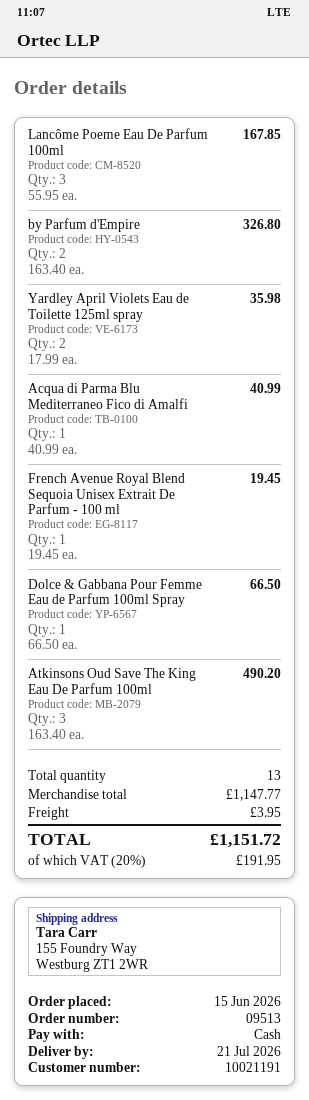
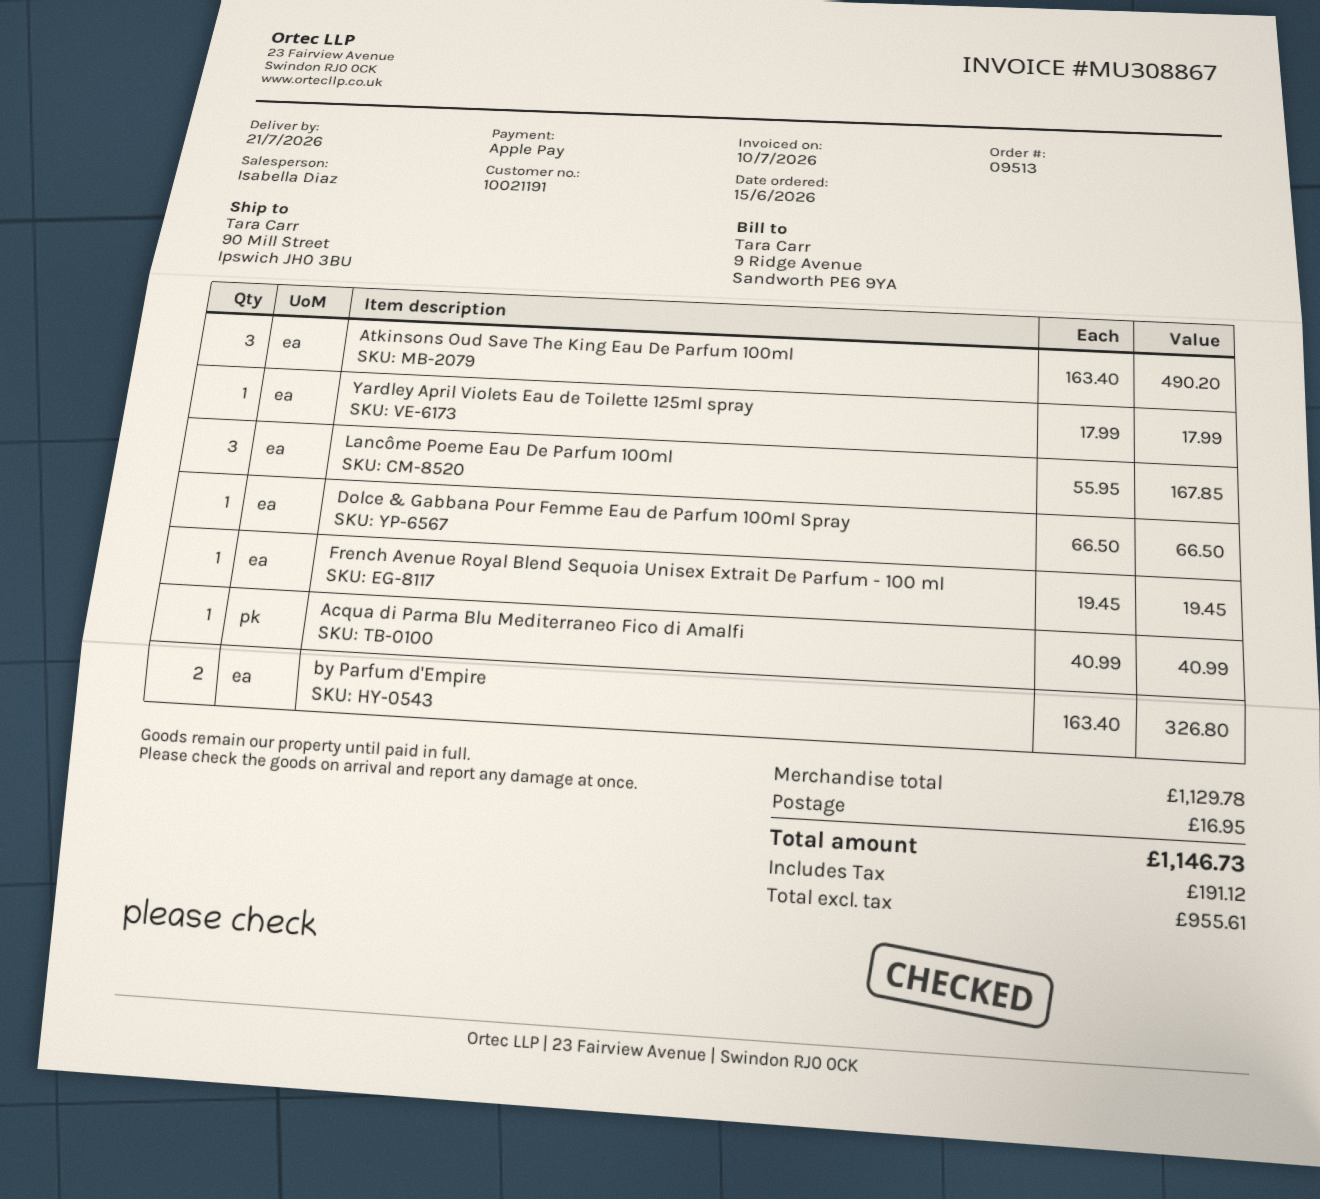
payment method: cash -> Apple Pay
ship to: 155 Foundry Way, Westburg ZT1 2WR -> 90 Mill Street, Ipswich JH0 3BU
Yardley April Violets Eau de Toilette 125ml spray: 2 x 17.99 = 35.98 -> 1 x 17.99 = 17.99
subtotal: 1147.77 -> 1129.78
shipping: 3.95 -> 16.95
tax: 191.95 -> 191.12
total: 1151.72 -> 1146.73

